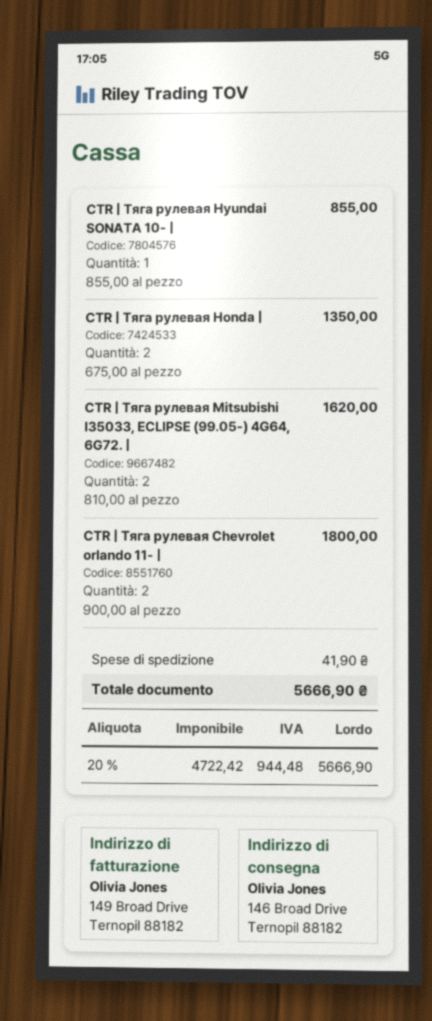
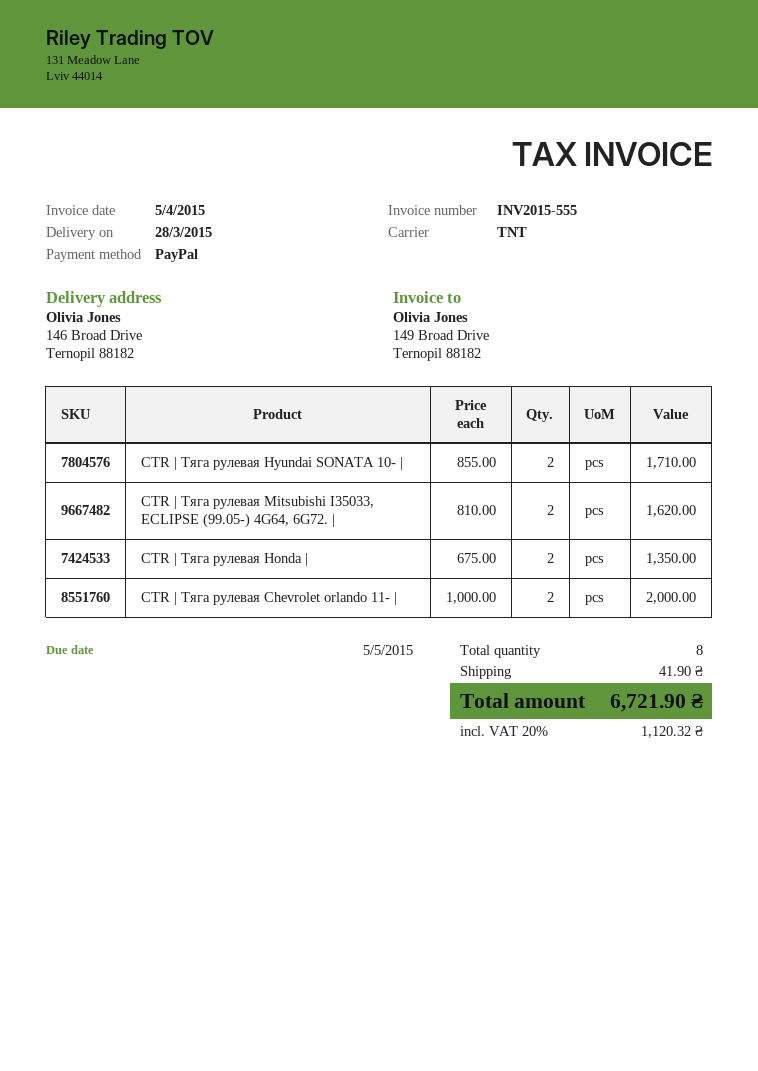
CTR | Тяга рулевая Hyundai SONATA 10- |: 1 x 855.00 = 855.00 -> 2 x 855.00 = 1710.00
CTR | Тяга рулевая Chevrolet orlando 11- |: 2 x 900.00 = 1800.00 -> 2 x 1000.00 = 2000.00
tax: 20% = 944.48 -> 20% = 1120.32
total: 5666.90 -> 6721.90

